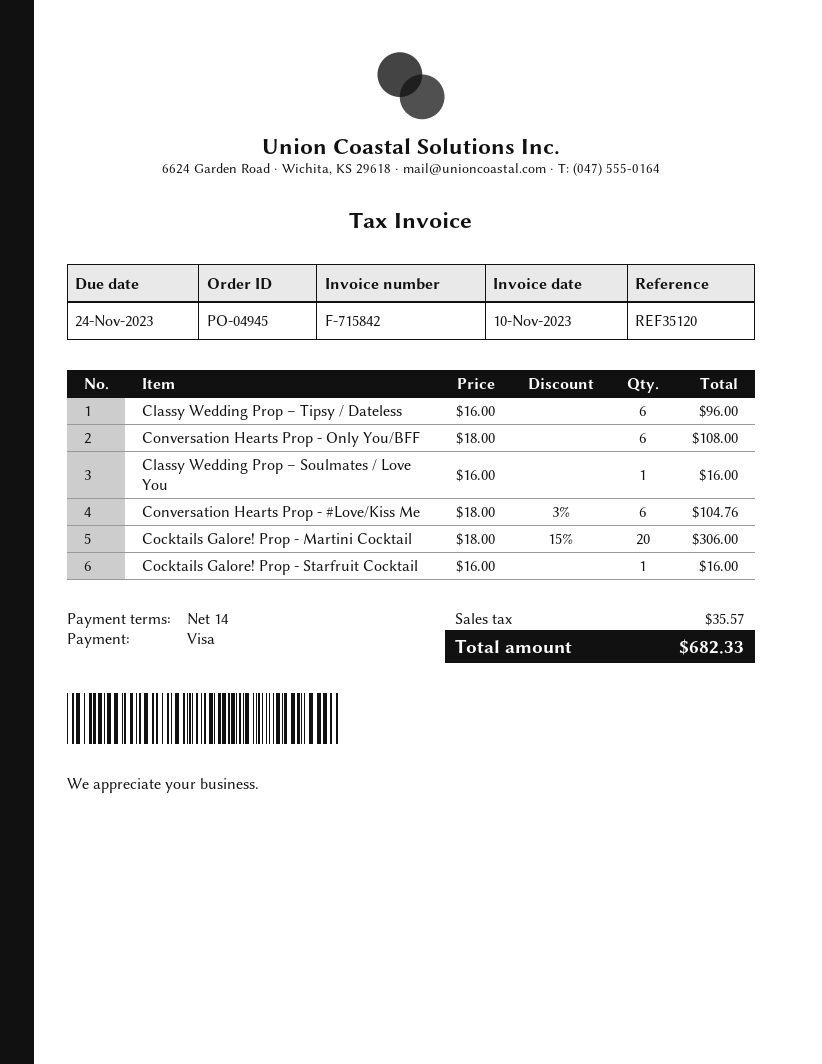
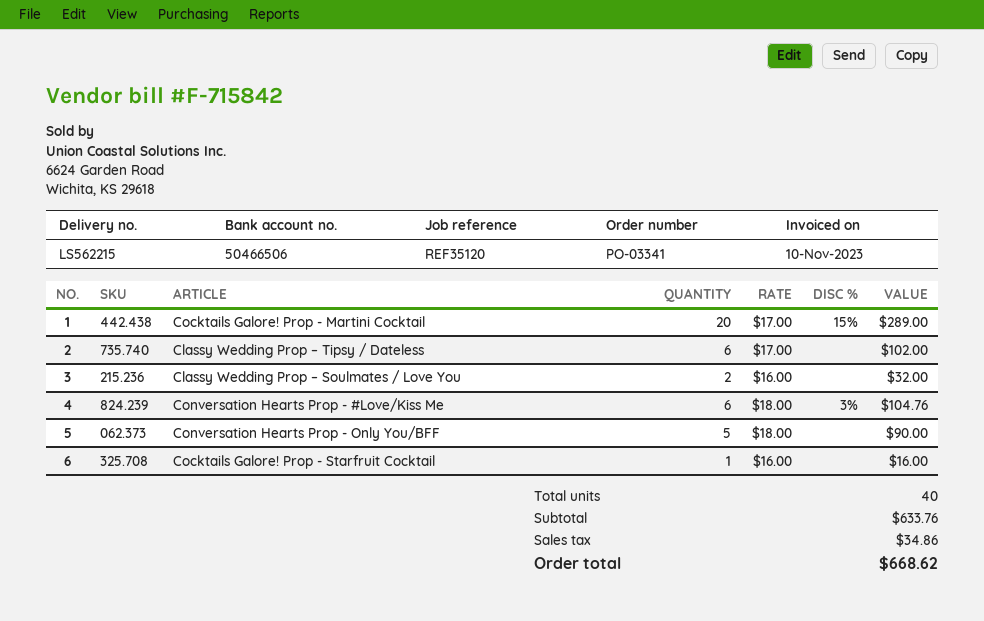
order number: PO-04945 -> PO-03341
Classy Wedding Prop – Tipsy / Dateless: 6 x 16.00 = 96.00 -> 6 x 17.00 = 102.00
Conversation Hearts Prop - Only You/BFF: 6 x 18.00 = 108.00 -> 5 x 18.00 = 90.00
Classy Wedding Prop – Soulmates / Love You: 1 x 16.00 = 16.00 -> 2 x 16.00 = 32.00
Cocktails Galore! Prop - Martini Cocktail: 20 x 18.00 - 15% = 306.00 -> 20 x 17.00 - 15% = 289.00
tax: 35.57 -> 34.86
total: 682.33 -> 668.62

